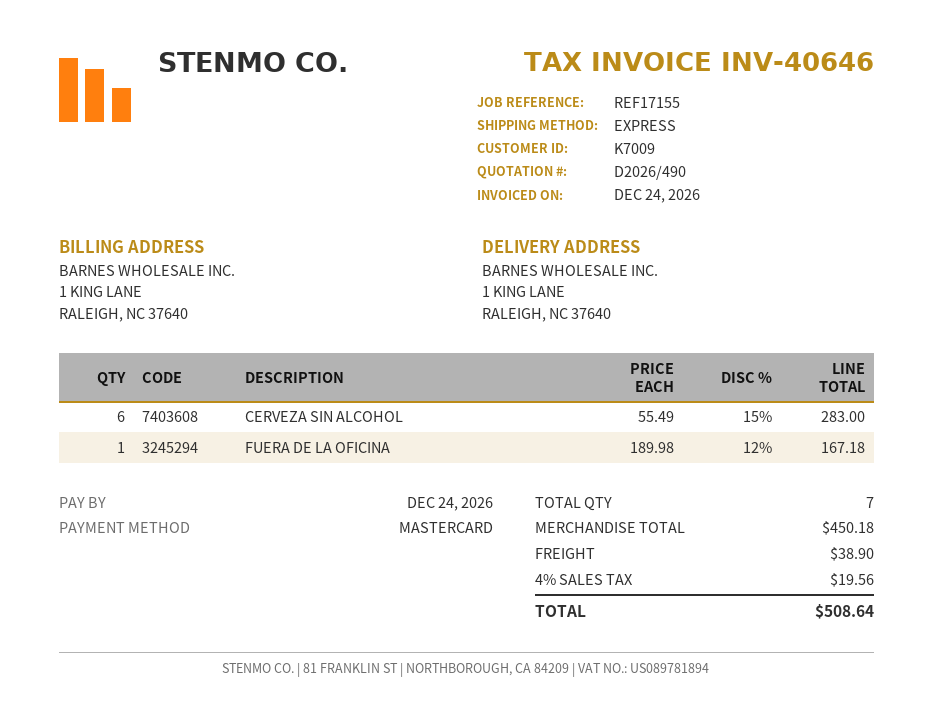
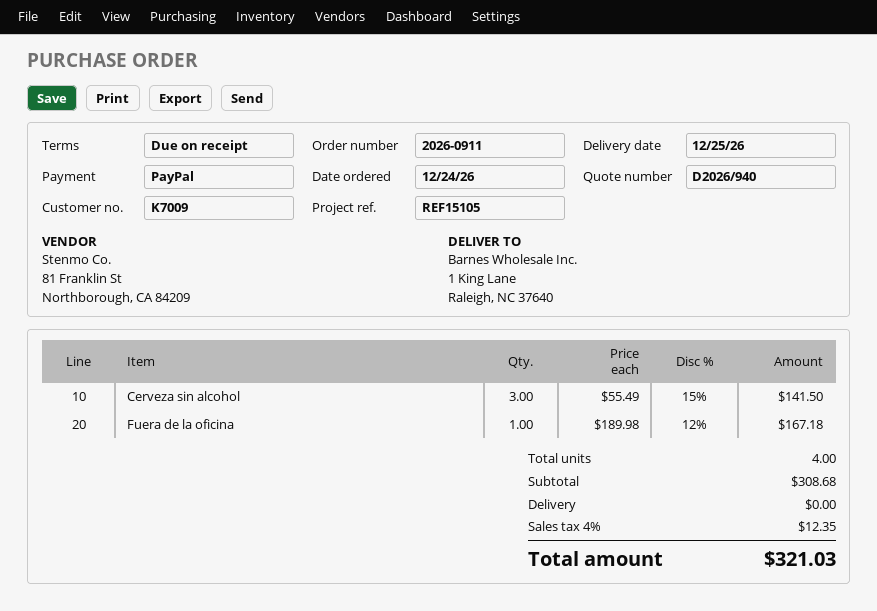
quote number: D2026/490 -> D2026/940
reference: REF17155 -> REF15105
payment method: Mastercard -> PayPal
CERVEZA SIN ALCOHOL: 6 x 55.49 - 15% = 283.00 -> 3 x 55.49 - 15% = 141.50
total quantity: 7 -> 4
subtotal: 450.18 -> 308.68
shipping: 38.90 -> 0.00
tax: 4% = 19.56 -> 4% = 12.35
total: 508.64 -> 321.03

